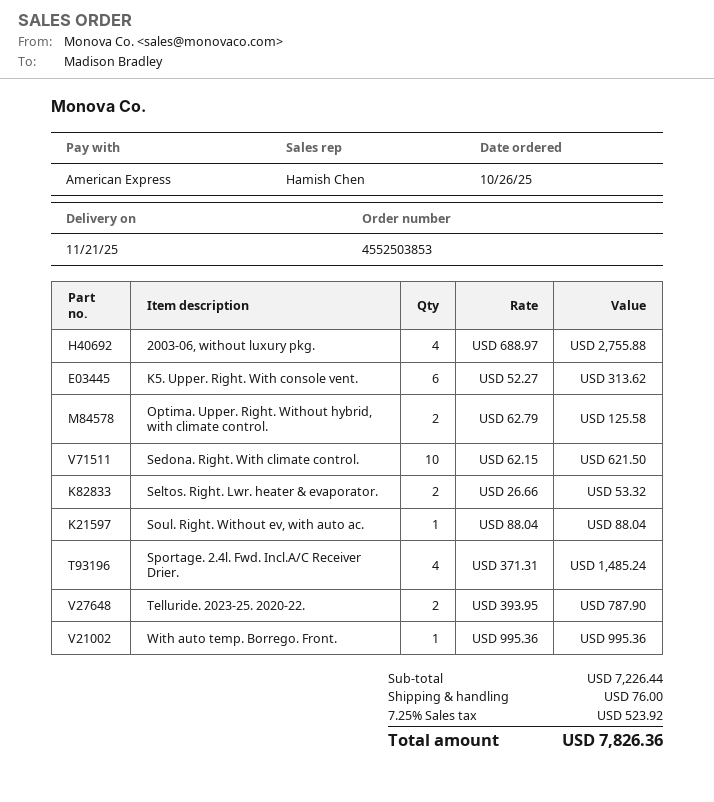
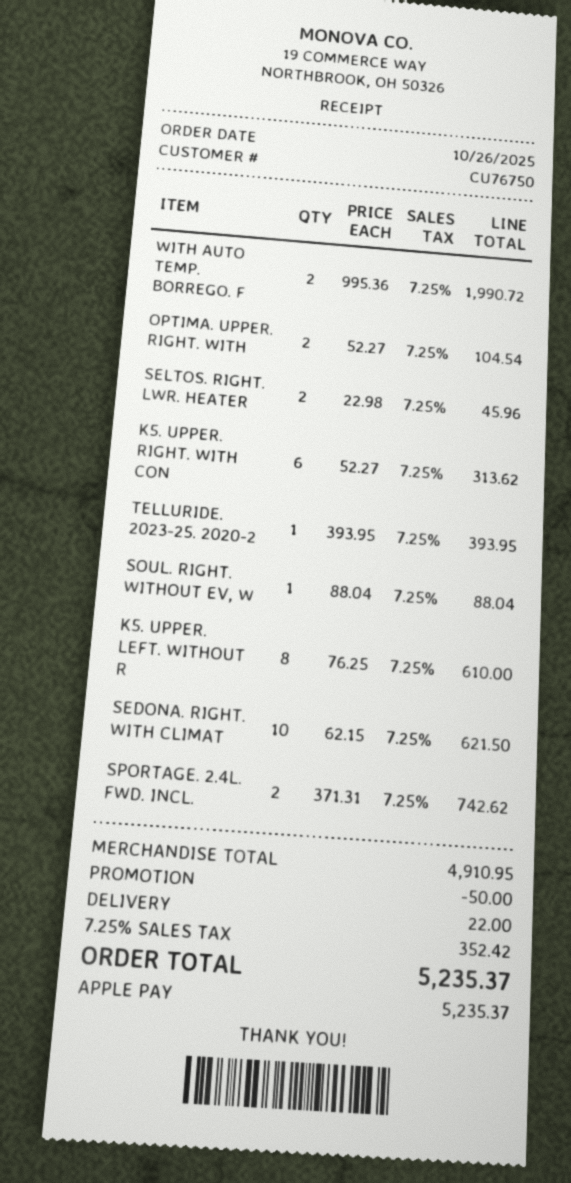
payment method: American Express -> Apple Pay
2003-06, without luxury pkg.: 4 x 688.97 = 2755.88 -> none
Optima. Upper. Right. Without hybrid, with climate control.: 2 x 62.79 = 125.58 -> 2 x 52.27 = 104.54
Seltos. Right. Lwr. heater & evaporator.: 2 x 26.66 = 53.32 -> 2 x 22.98 = 45.96
Sportage. 2.4l. Fwd. Incl.A/C Receiver Drier.: 4 x 371.31 = 1485.24 -> 2 x 371.31 = 742.62
Telluride. 2023-25. 2020-22.: 2 x 393.95 = 787.90 -> 1 x 393.95 = 393.95
With auto temp. Borrego. Front.: 1 x 995.36 = 995.36 -> 2 x 995.36 = 1990.72
K5. UPPER. LEFT. WITHOUT R: none -> 8 x 76.25 = 610.00
subtotal: 7226.44 -> 4910.95
discount: none -> 50.00
shipping: 76.00 -> 22.00
tax: 7.25% = 523.92 -> 7.25% = 352.42
total: 7826.36 -> 5235.37

